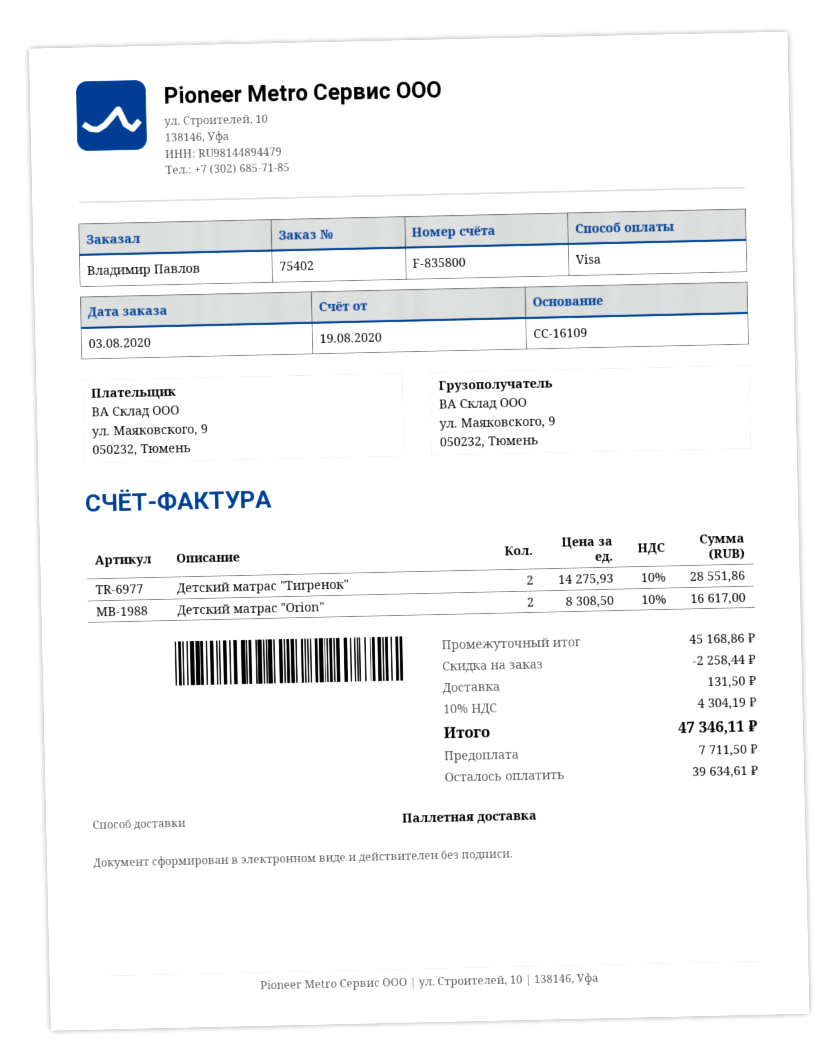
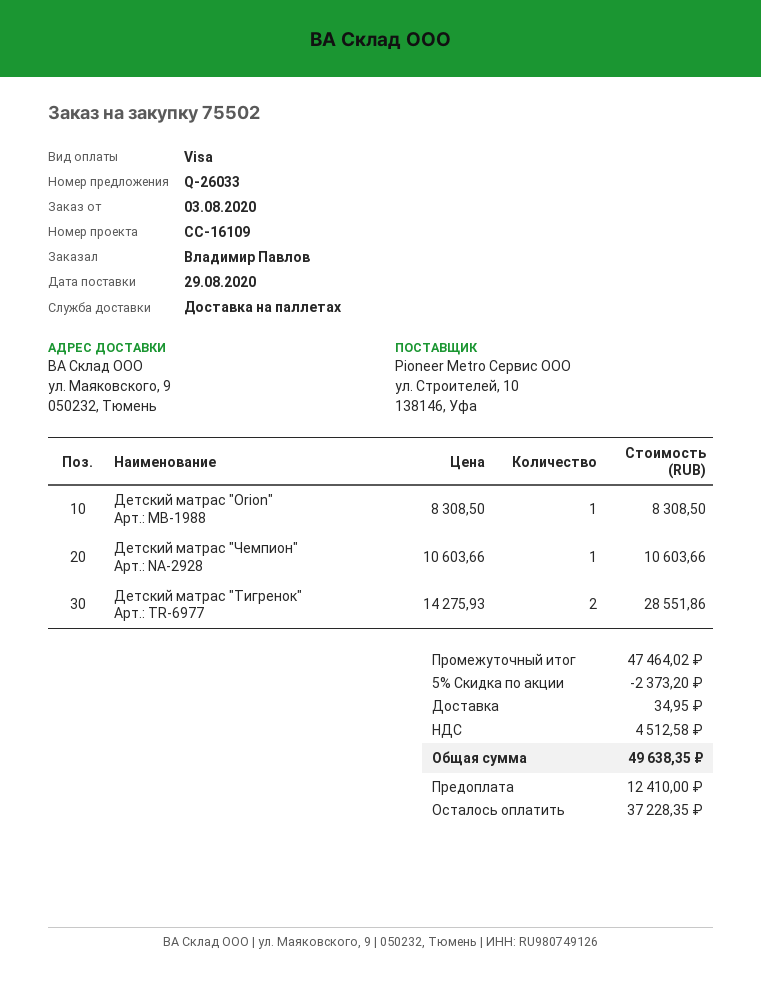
order number: 75402 -> 75502
Детский матрас "Orion": 2 x 8308.50 = 16617.00 -> 1 x 8308.50 = 8308.50
Детский матрас "Чемпион": none -> 1 x 10603.66 = 10603.66
subtotal: 45168.86 -> 47464.02
discount: 2258.44 -> 2373.20
shipping: 131.50 -> 34.95
tax: 4304.19 -> 4512.58
total: 47346.11 -> 49638.35
deposit: 7711.50 -> 12410.00
balance: 39634.61 -> 37228.35

